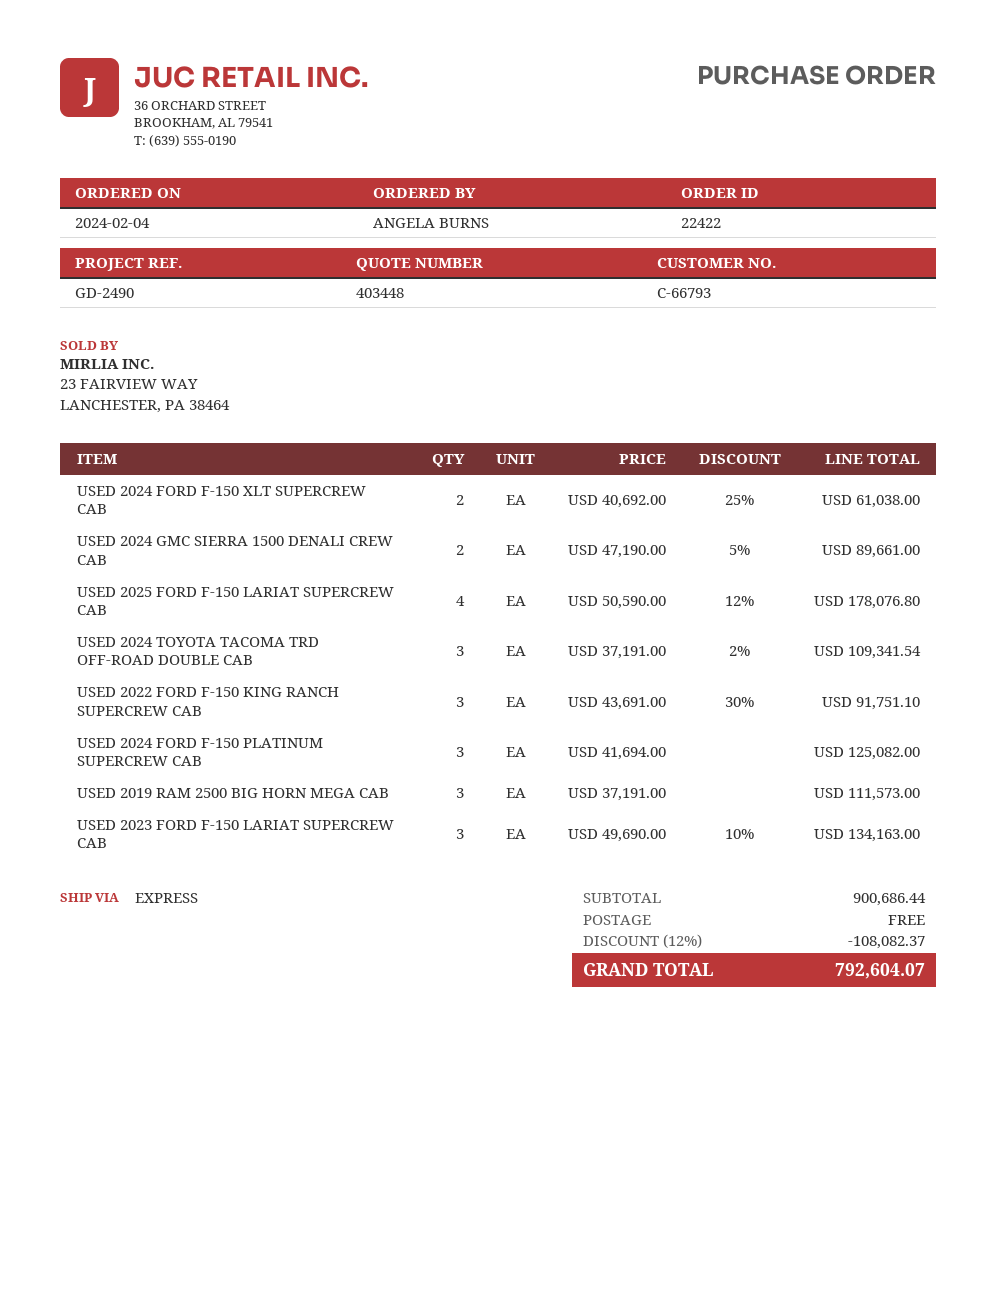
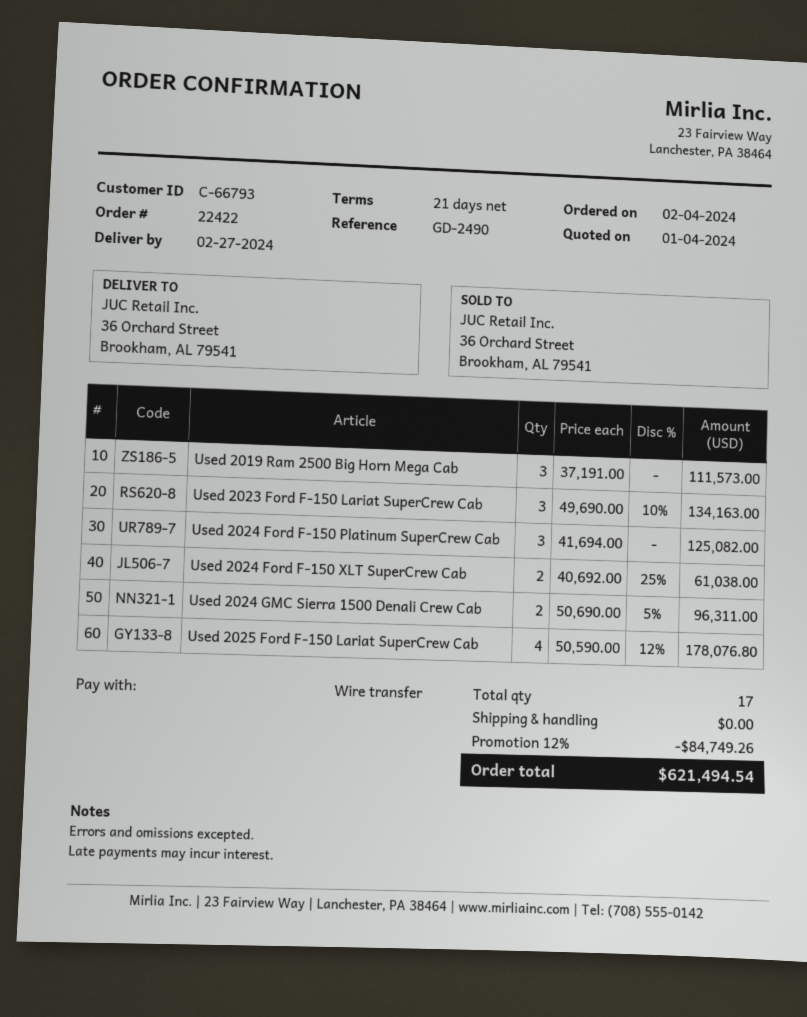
USED 2024 GMC SIERRA 1500 DENALI CREW CAB: 2 x 47190.00 - 5% = 89661.00 -> 2 x 50690.00 - 5% = 96311.00
USED 2024 TOYOTA TACOMA TRD OFF-ROAD DOUBLE CAB: 3 x 37191.00 - 2% = 109341.54 -> none
USED 2022 FORD F-150 KING RANCH SUPERCREW CAB: 3 x 43691.00 - 30% = 91751.10 -> none
discount: 12% = 108082.37 -> 12% = 84749.26
total: 792604.07 -> 621494.54

